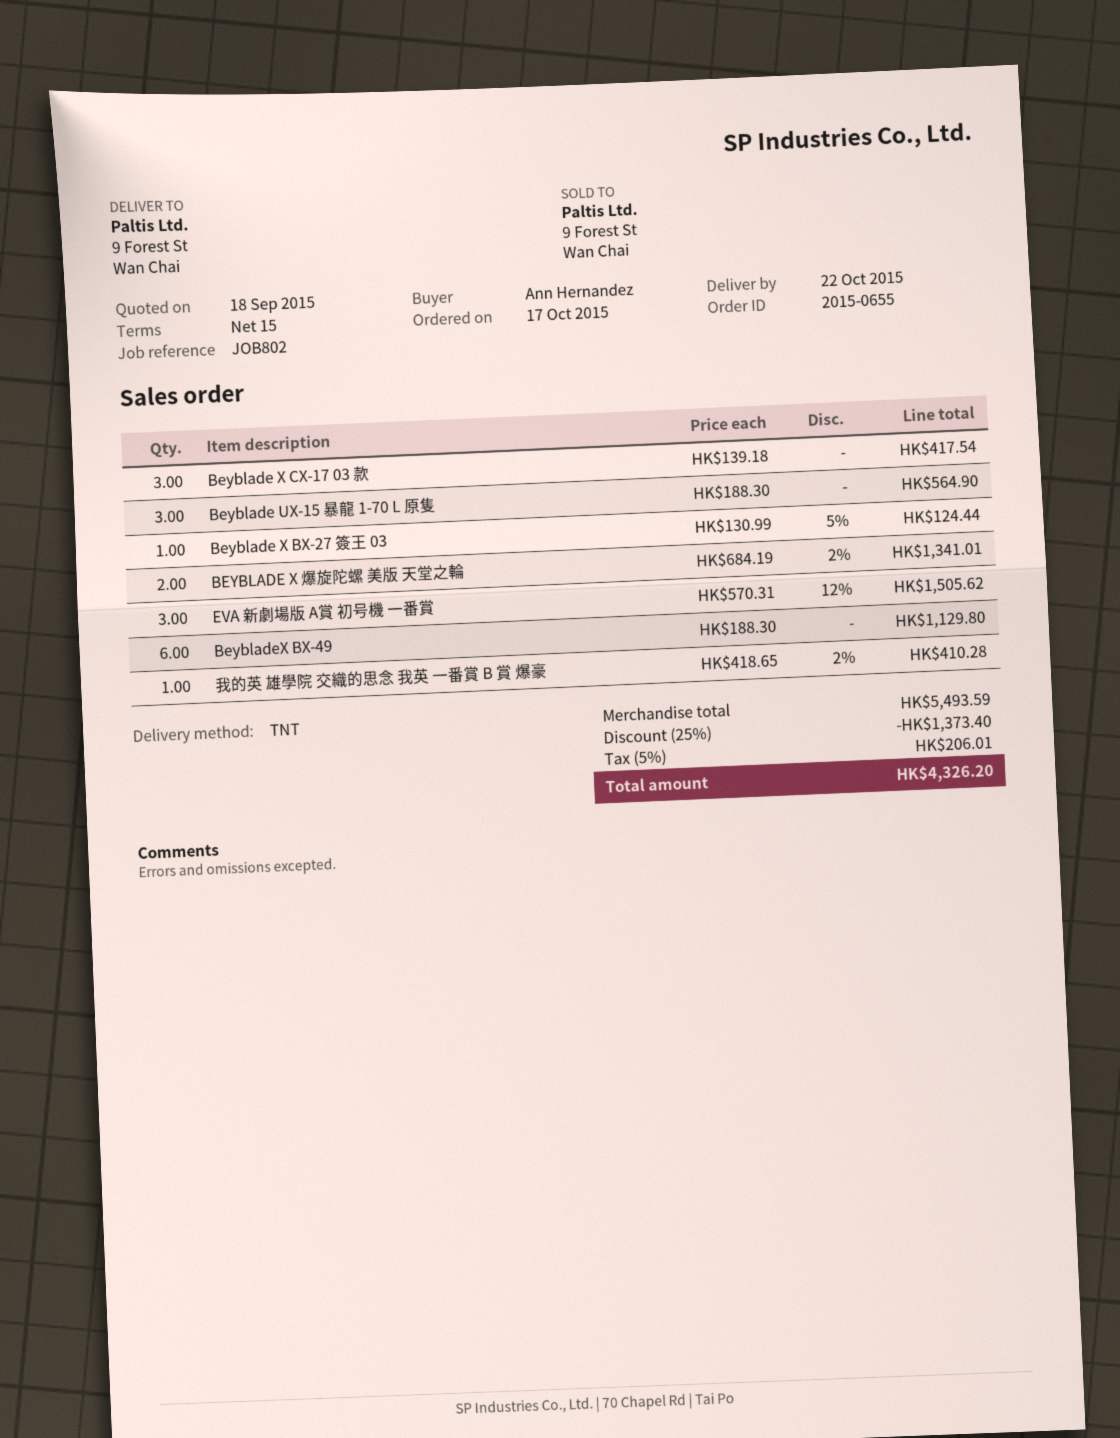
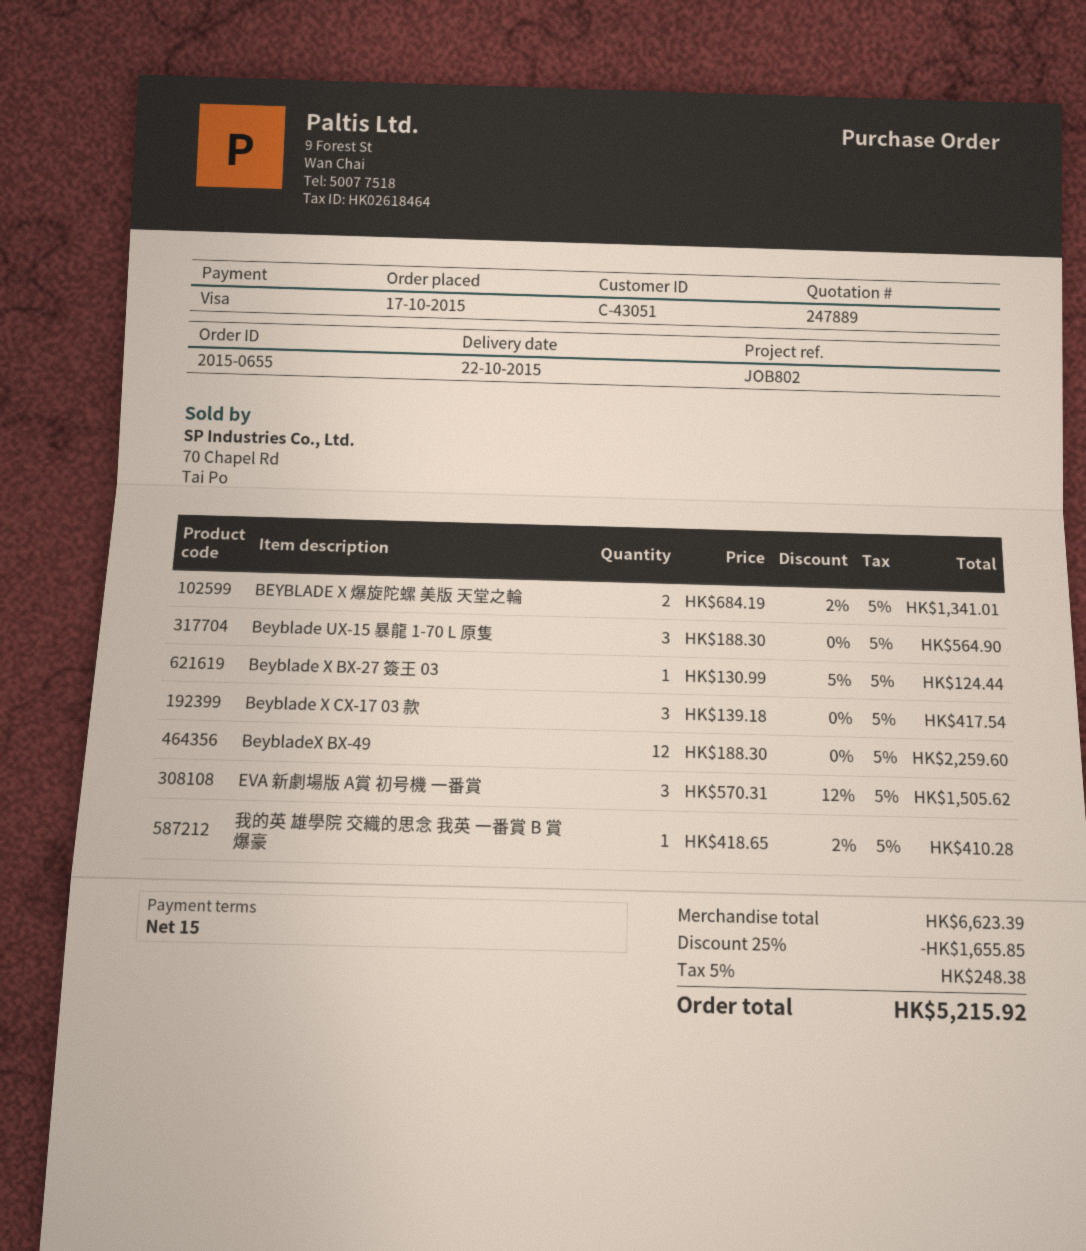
BeybladeX BX-49: 6 x 188.30 = 1129.80 -> 12 x 188.30 = 2259.60
subtotal: 5493.59 -> 6623.39
discount: 25% = 1373.40 -> 25% = 1655.85
tax: 5% = 206.01 -> 5% = 248.38
total: 4326.20 -> 5215.92

